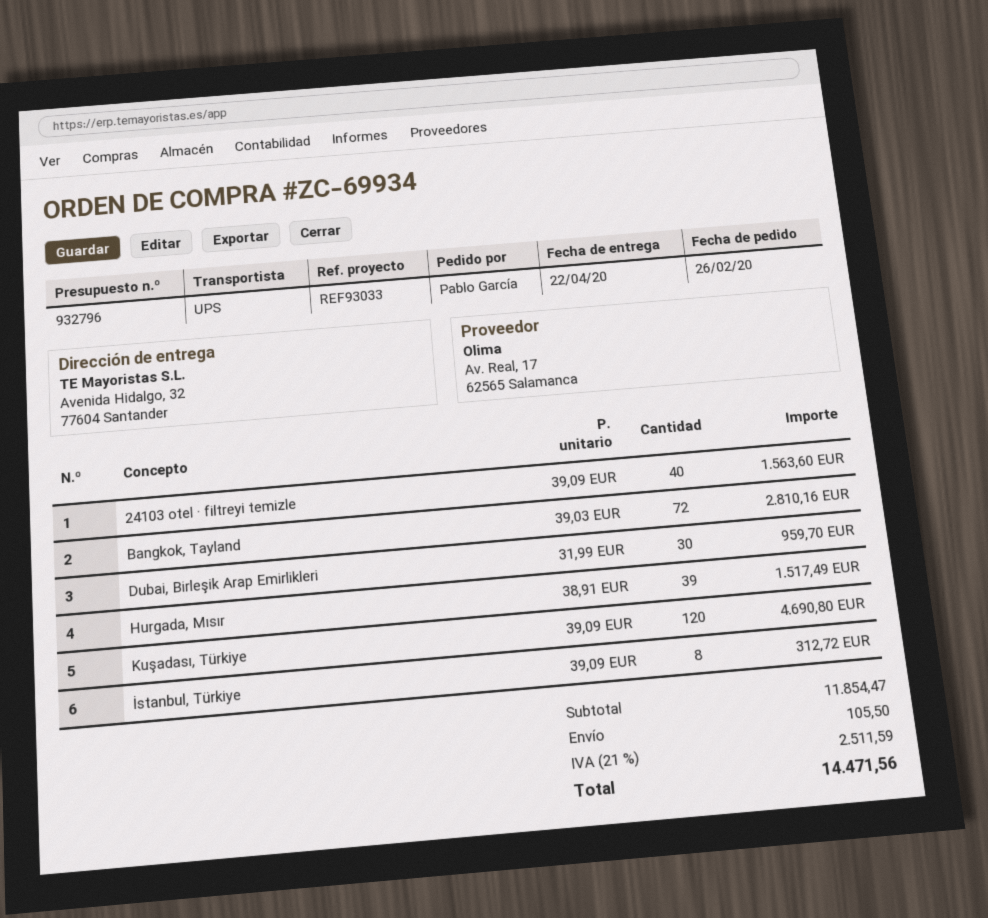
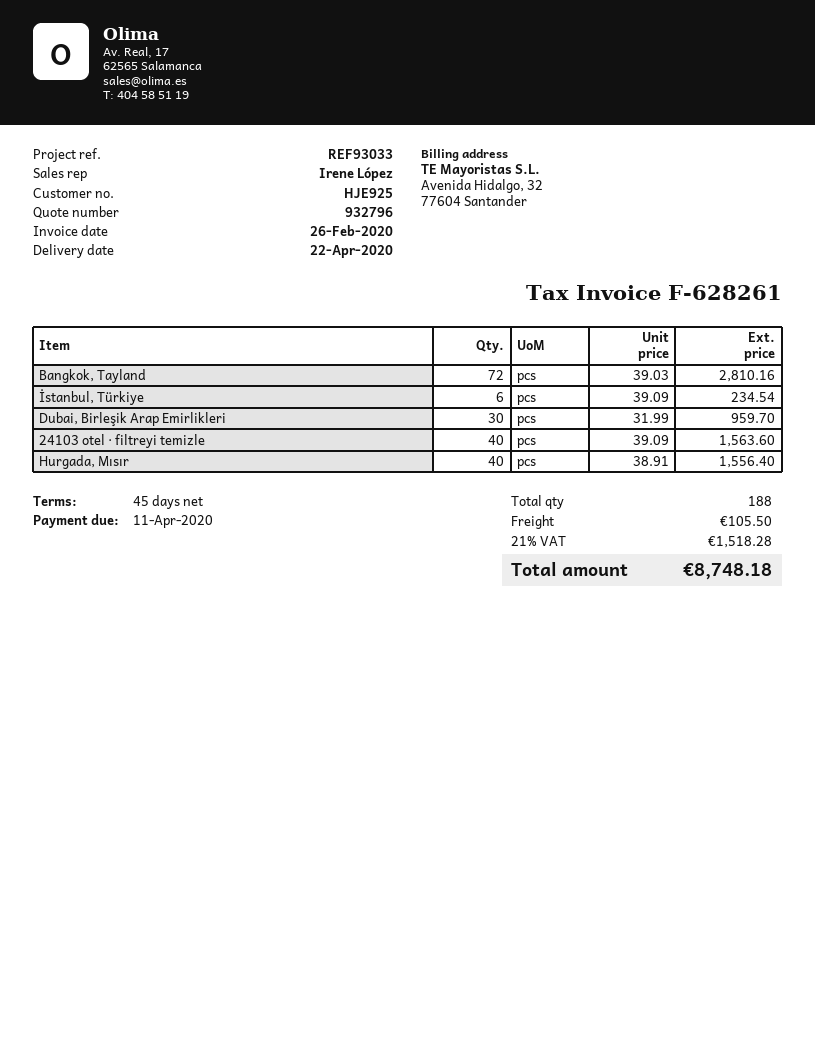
Hurgada, Mısır: 39 x 38.91 = 1517.49 -> 40 x 38.91 = 1556.40
Kuşadası, Türkiye: 120 x 39.09 = 4690.80 -> none
İstanbul, Türkiye: 8 x 39.09 = 312.72 -> 6 x 39.09 = 234.54
tax: 21% = 2511.59 -> 21% = 1518.28
total: 14471.56 -> 8748.18

